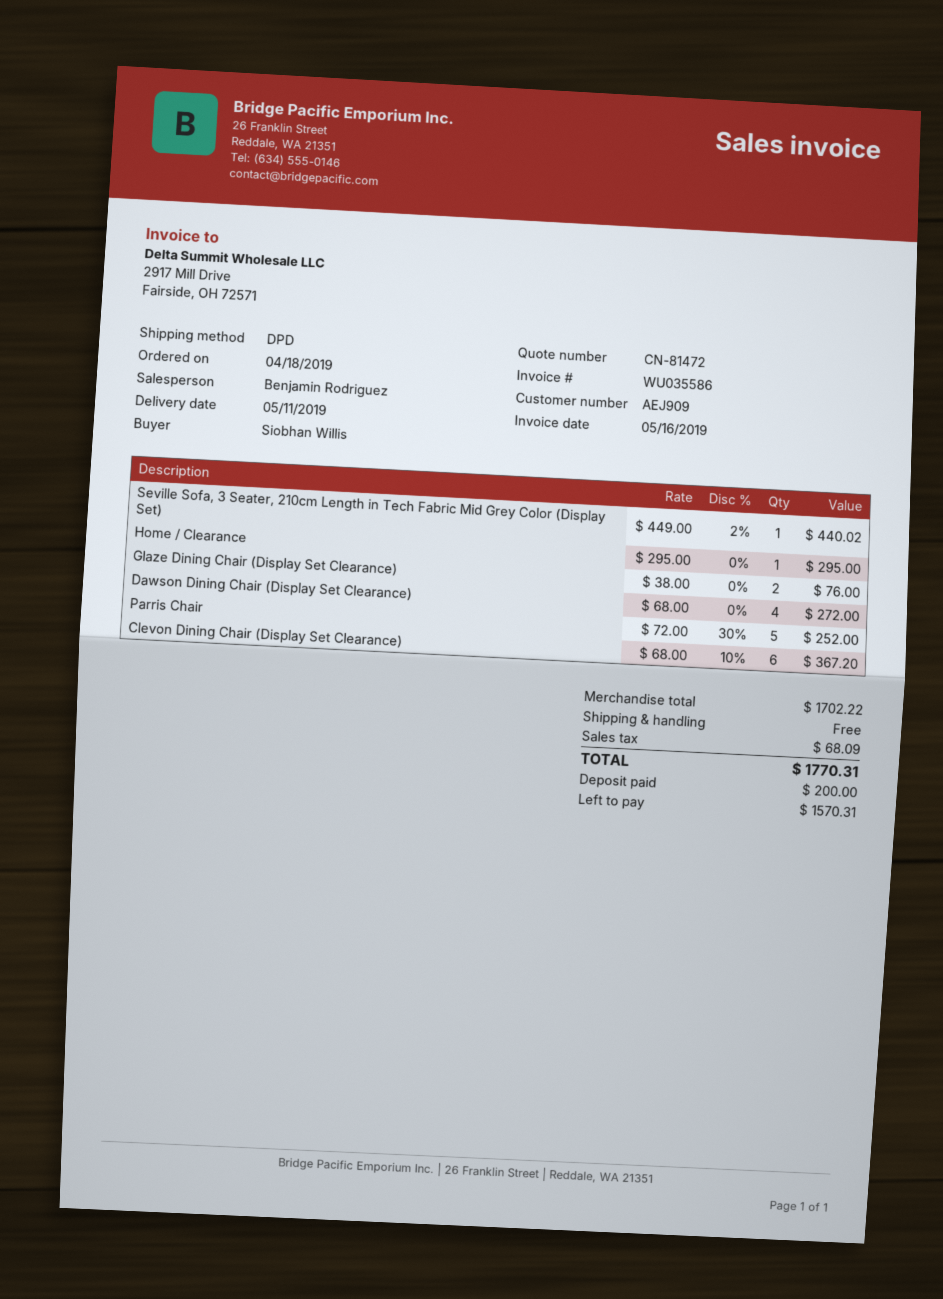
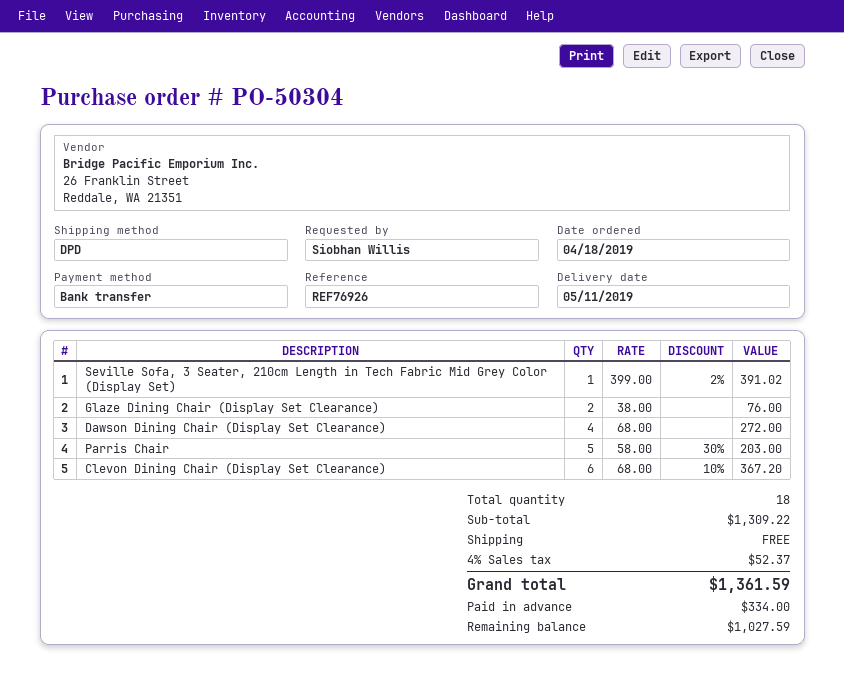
Seville Sofa, 3 Seater, 210cm Length in Tech Fabric Mid Grey Color (Display Set): 1 x 449.00 - 2% = 440.02 -> 1 x 399.00 - 2% = 391.02
Home / Clearance: 1 x 295.00 = 295.00 -> none
Parris Chair: 5 x 72.00 - 30% = 252.00 -> 5 x 58.00 - 30% = 203.00
subtotal: 1702.22 -> 1309.22
tax: 68.09 -> 52.37
total: 1770.31 -> 1361.59
deposit: 200.00 -> 334.00
balance: 1570.31 -> 1027.59

